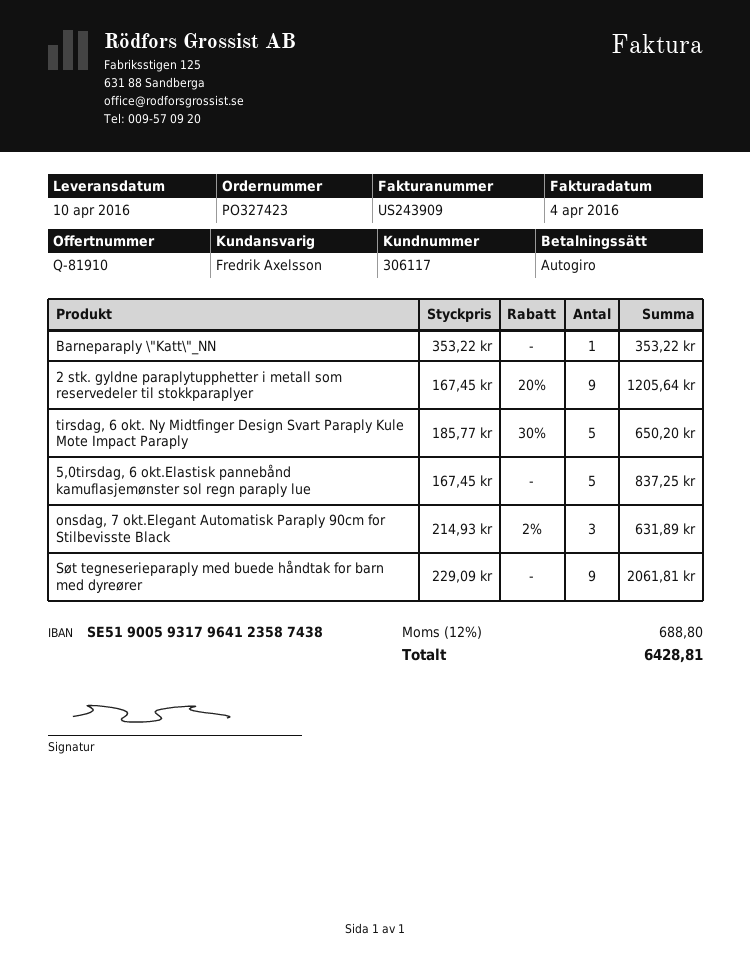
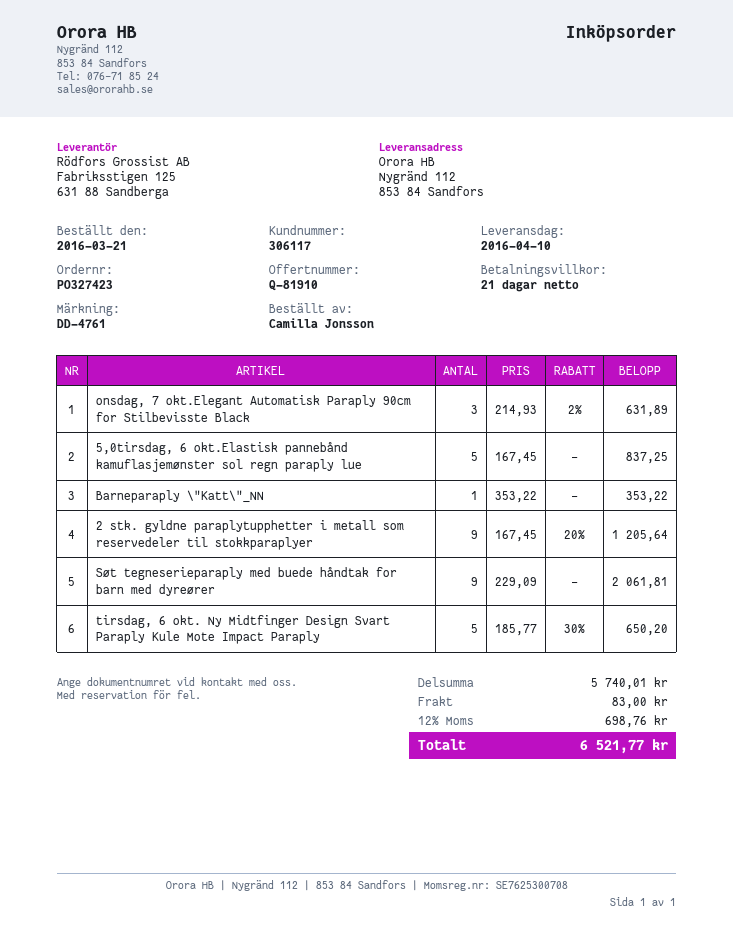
shipping: none -> 83.00
tax: 12% = 688.80 -> 12% = 698.76
total: 6428.81 -> 6521.77

